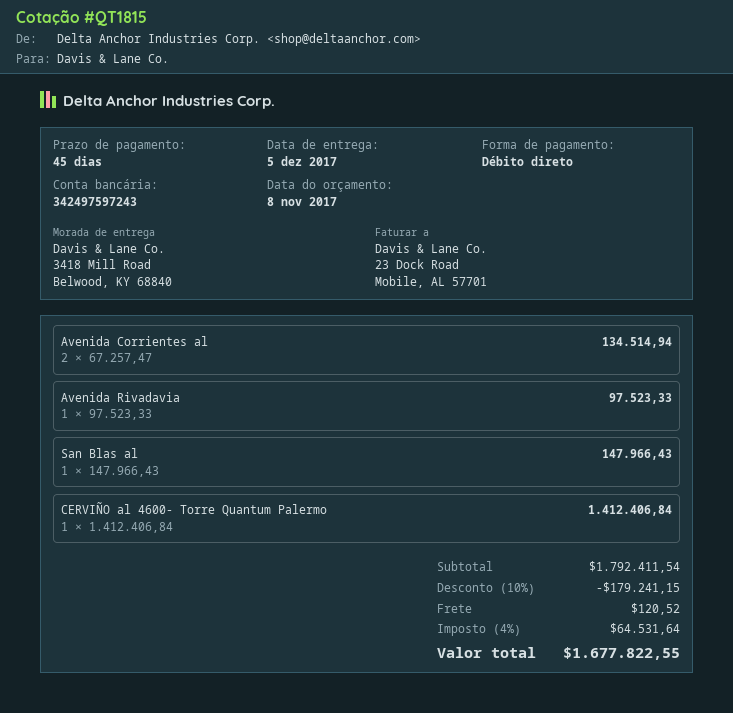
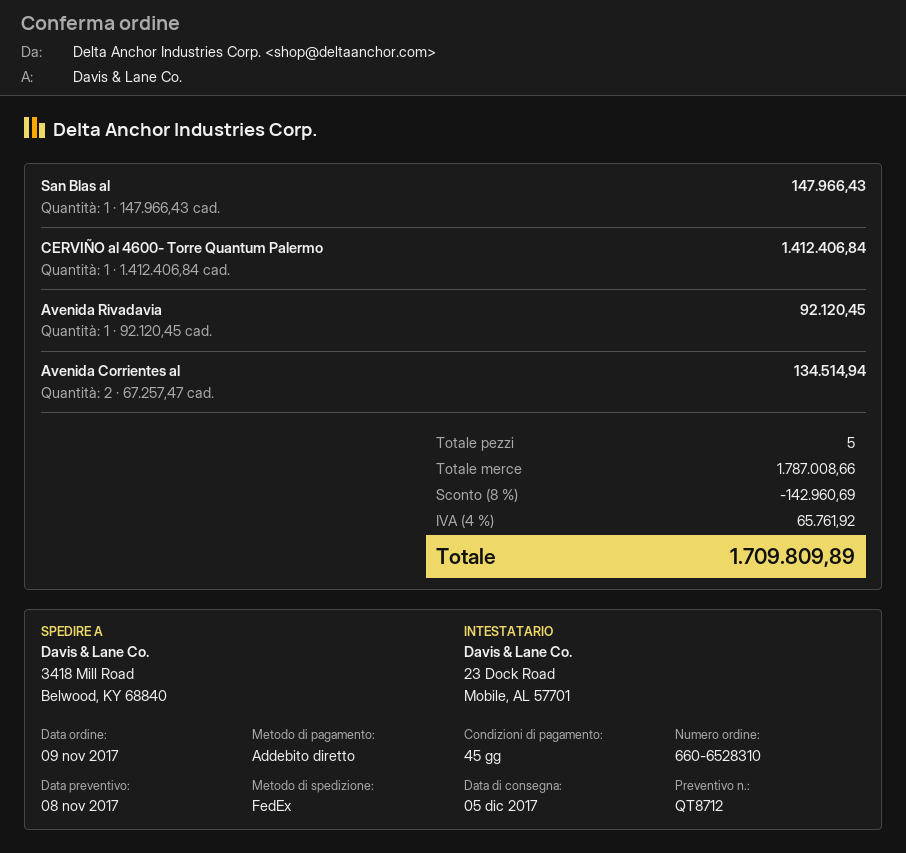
quote number: QT1815 -> QT8712
Avenida Rivadavia: 1 x 97523.33 = 97523.33 -> 1 x 92120.45 = 92120.45
subtotal: 1792411.54 -> 1787008.66
discount: 10% = 179241.15 -> 8% = 142960.69
shipping: 120.52 -> none
tax: 4% = 64531.64 -> 4% = 65761.92
total: 1677822.55 -> 1709809.89

